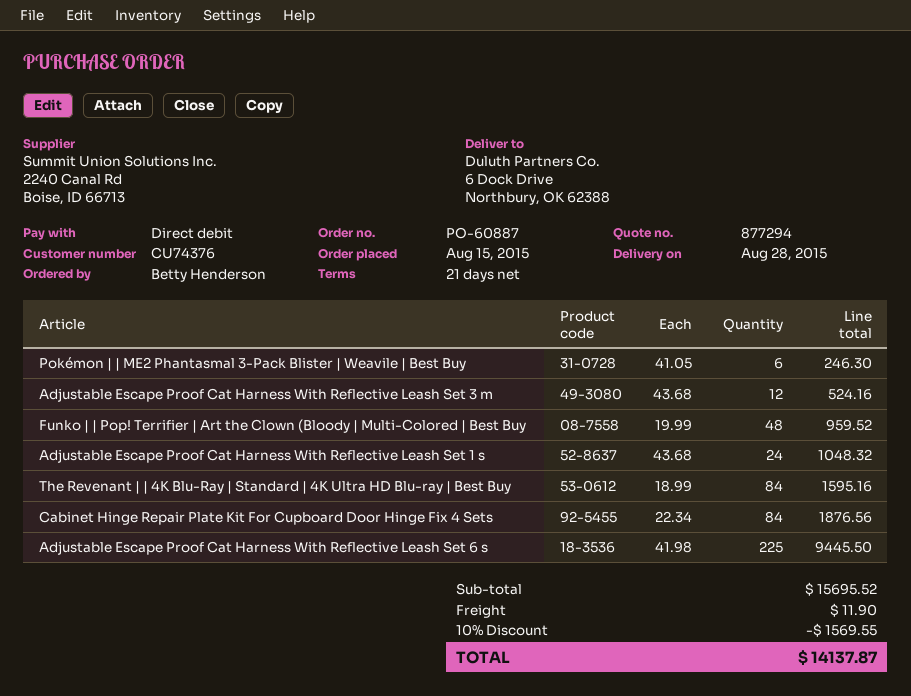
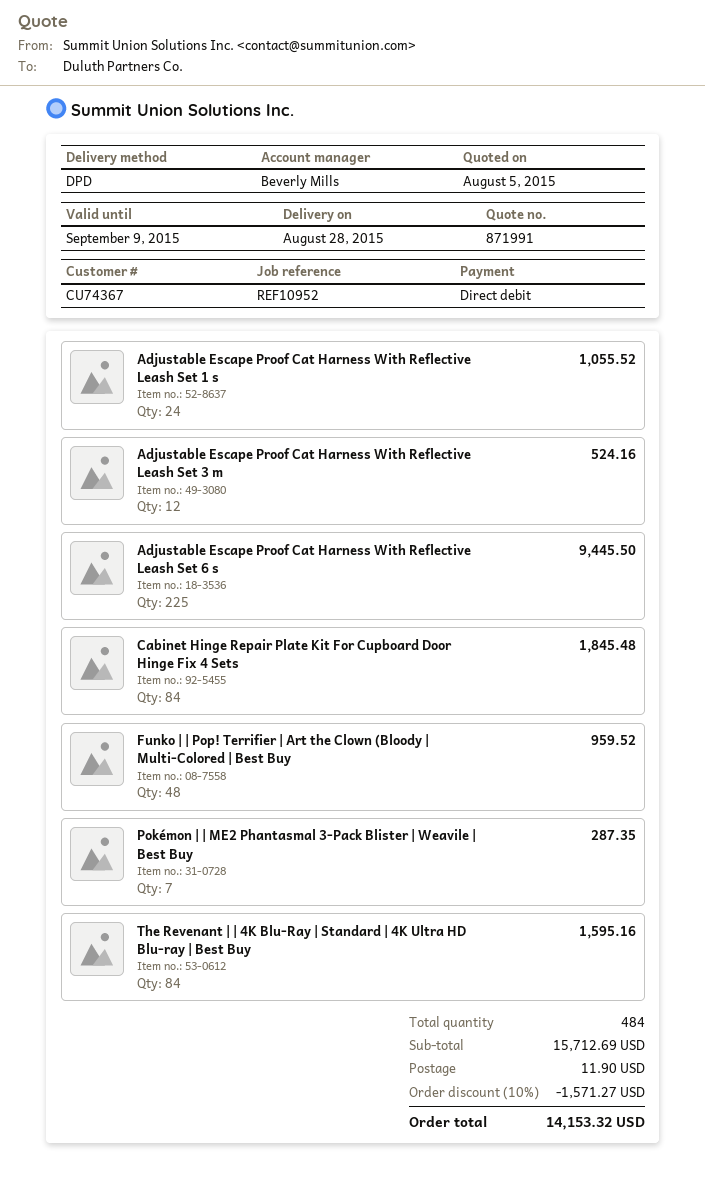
quote number: 877294 -> 871991
customer number: CU74376 -> CU74367
Pokémon | | ME2 Phantasmal 3-Pack Blister | Weavile | Best Buy: 6 for 246.30 -> 7 for 287.35
Adjustable Escape Proof Cat Harness With Reflective Leash Set 1 s: 24 for 1048.32 -> 24 for 1055.52
Cabinet Hinge Repair Plate Kit For Cupboard Door Hinge Fix 4 Sets: 84 for 1876.56 -> 84 for 1845.48
subtotal: 15695.52 -> 15712.69
discount: 10% = 1569.55 -> 10% = 1571.27
total: 14137.87 -> 14153.32

